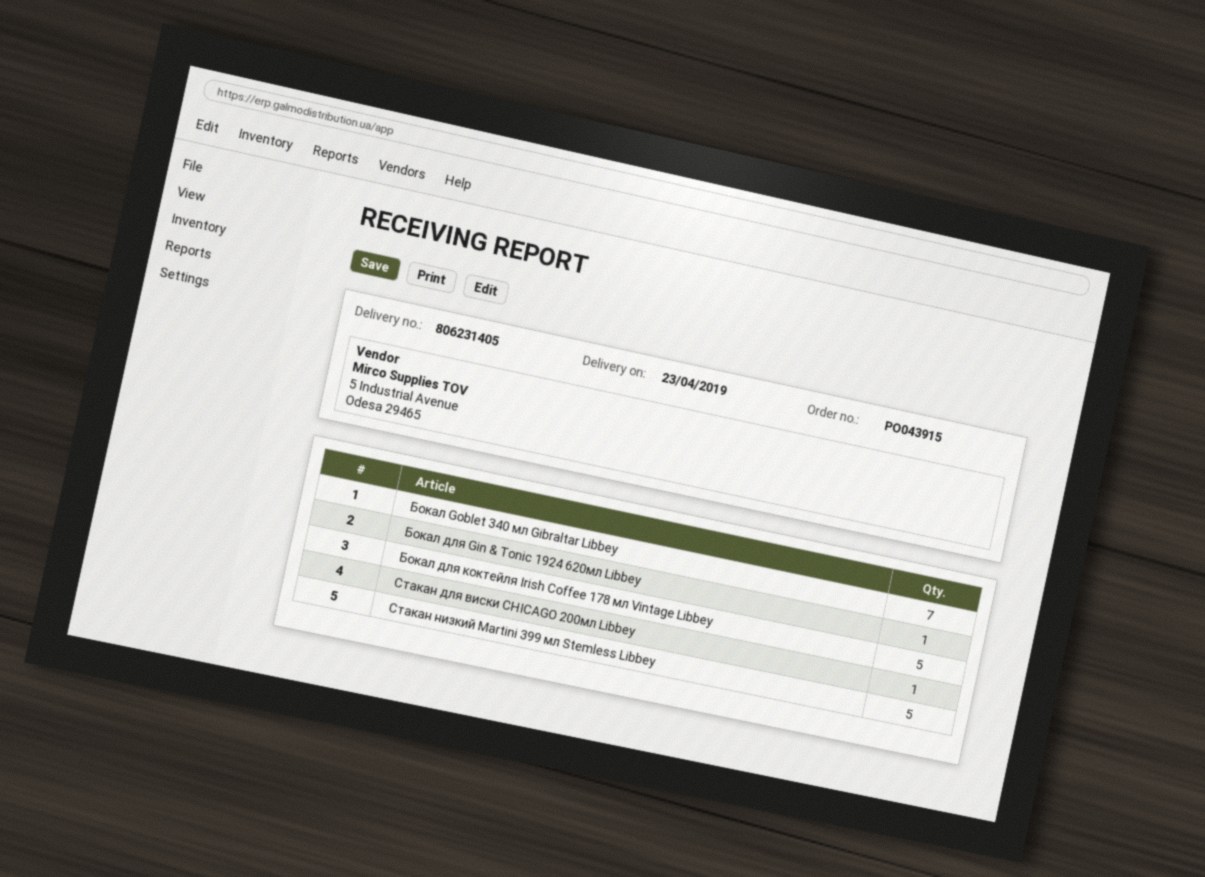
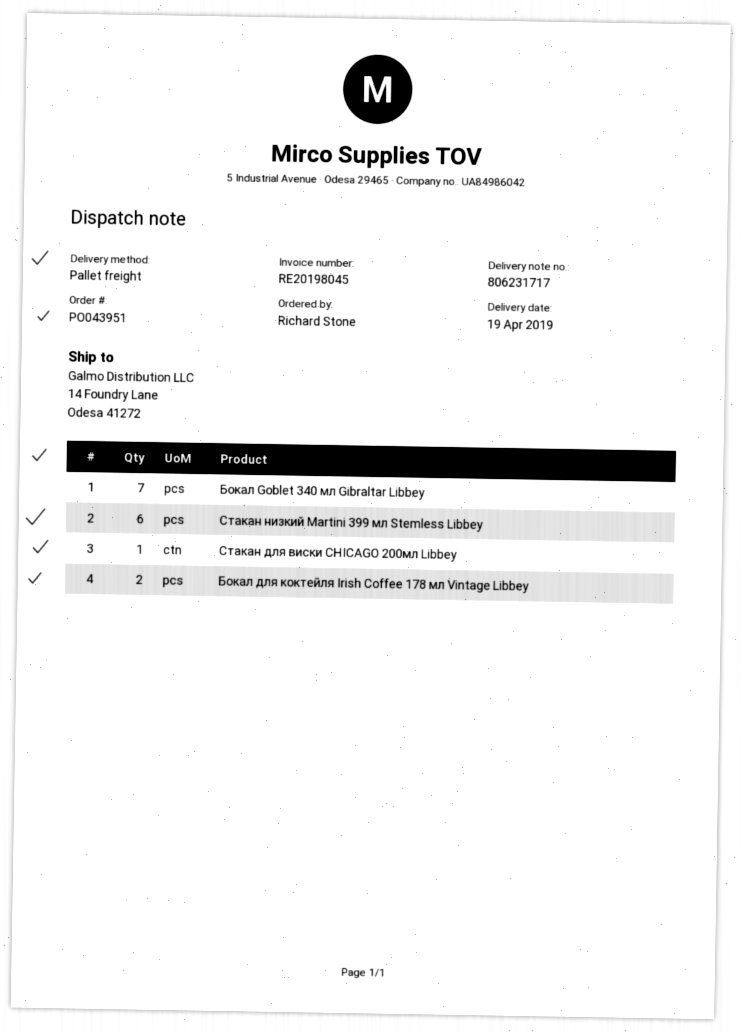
order number: PO043915 -> PO043951
delivery note number: 806231405 -> 806231717
delivery date: 2019-04-23 -> 2019-04-19
Бокал для Gin & Tonic 1924 620мл Libbey: 1 -> none
Бокал для коктейля Irish Coffee 178 мл Vintage Libbey: 5 -> 2
Стакан низкий Martini 399 мл Stemless Libbey: 5 -> 6

